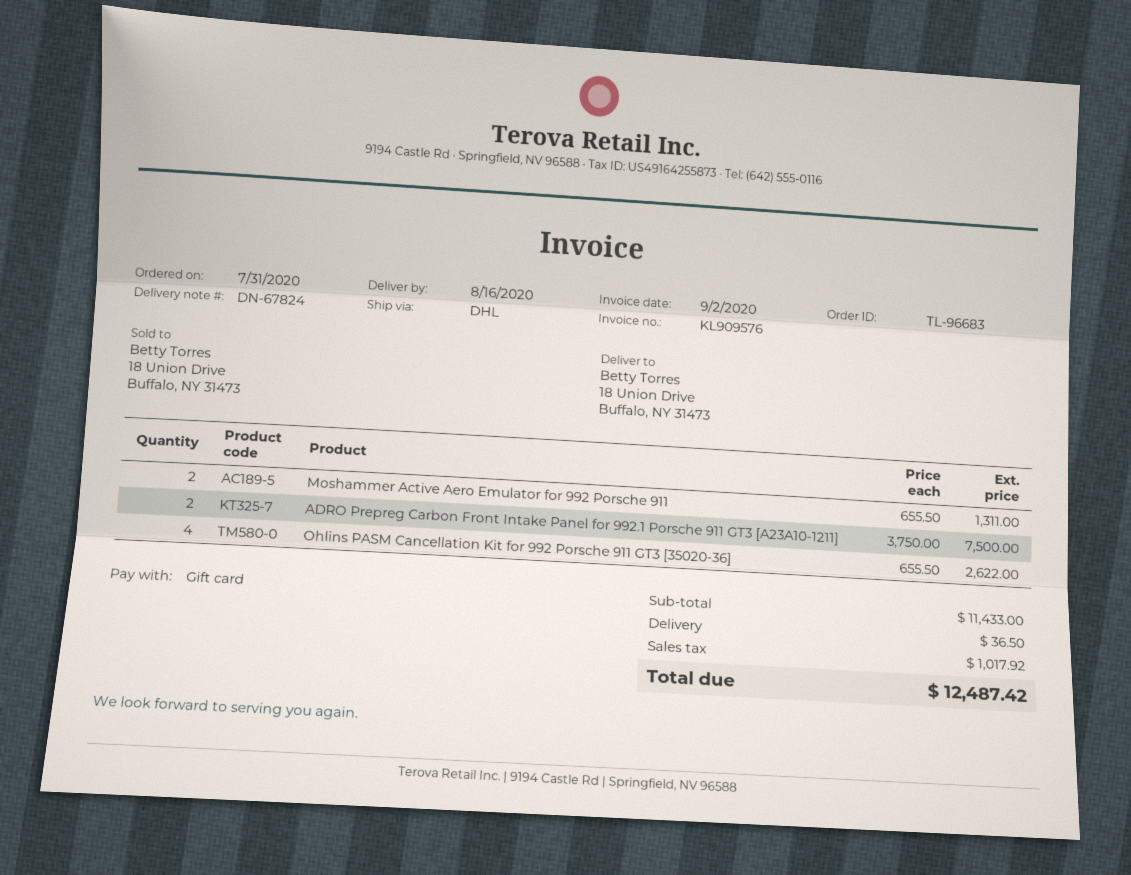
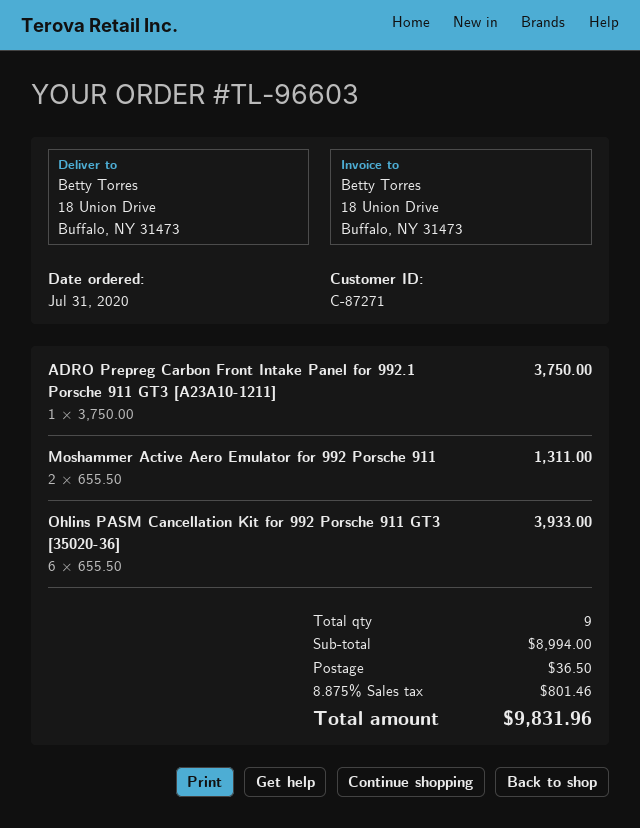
order number: TL-96683 -> TL-96603
ADRO Prepreg Carbon Front Intake Panel for 992.1 Porsche 911 GT3 [A23A10-1211]: 2 x 3750.00 = 7500.00 -> 1 x 3750.00 = 3750.00
Ohlins PASM Cancellation Kit for 992 Porsche 911 GT3 [35020-36]: 4 x 655.50 = 2622.00 -> 6 x 655.50 = 3933.00
subtotal: 11433.00 -> 8994.00
tax: 1017.92 -> 801.46
total: 12487.42 -> 9831.96

